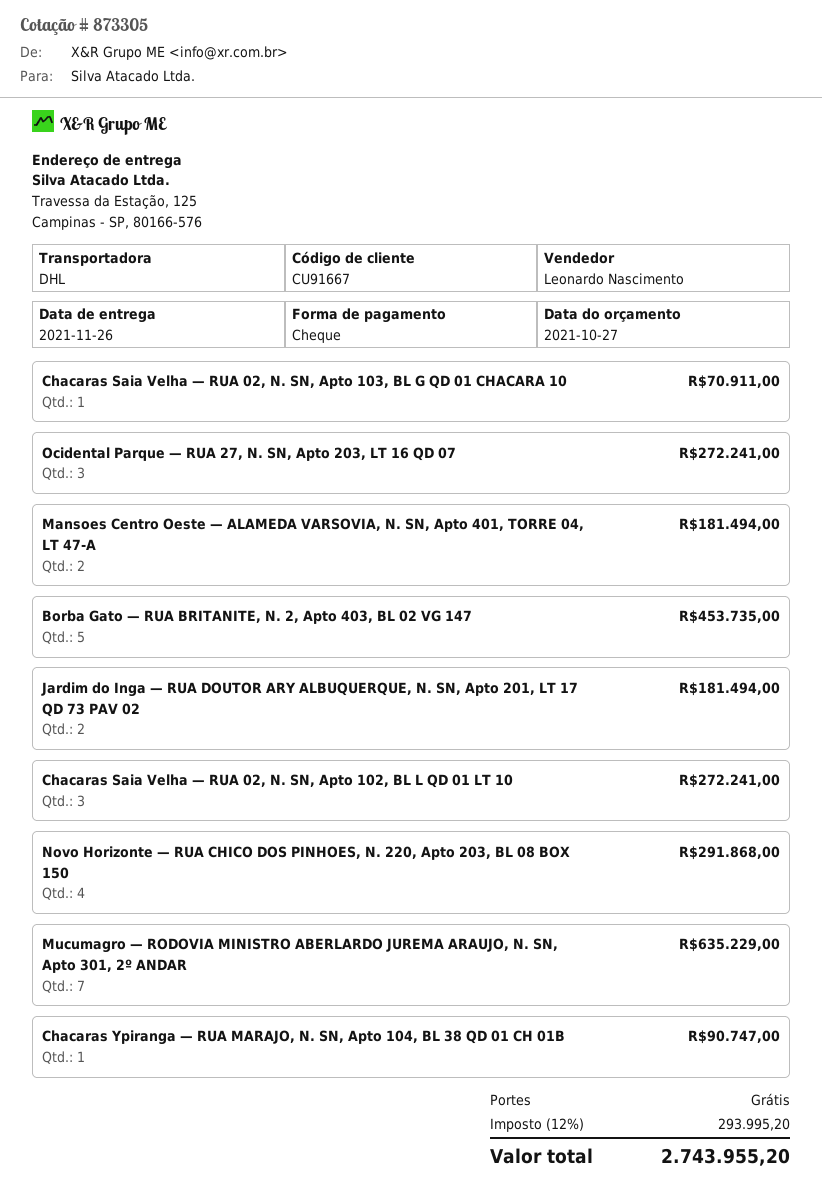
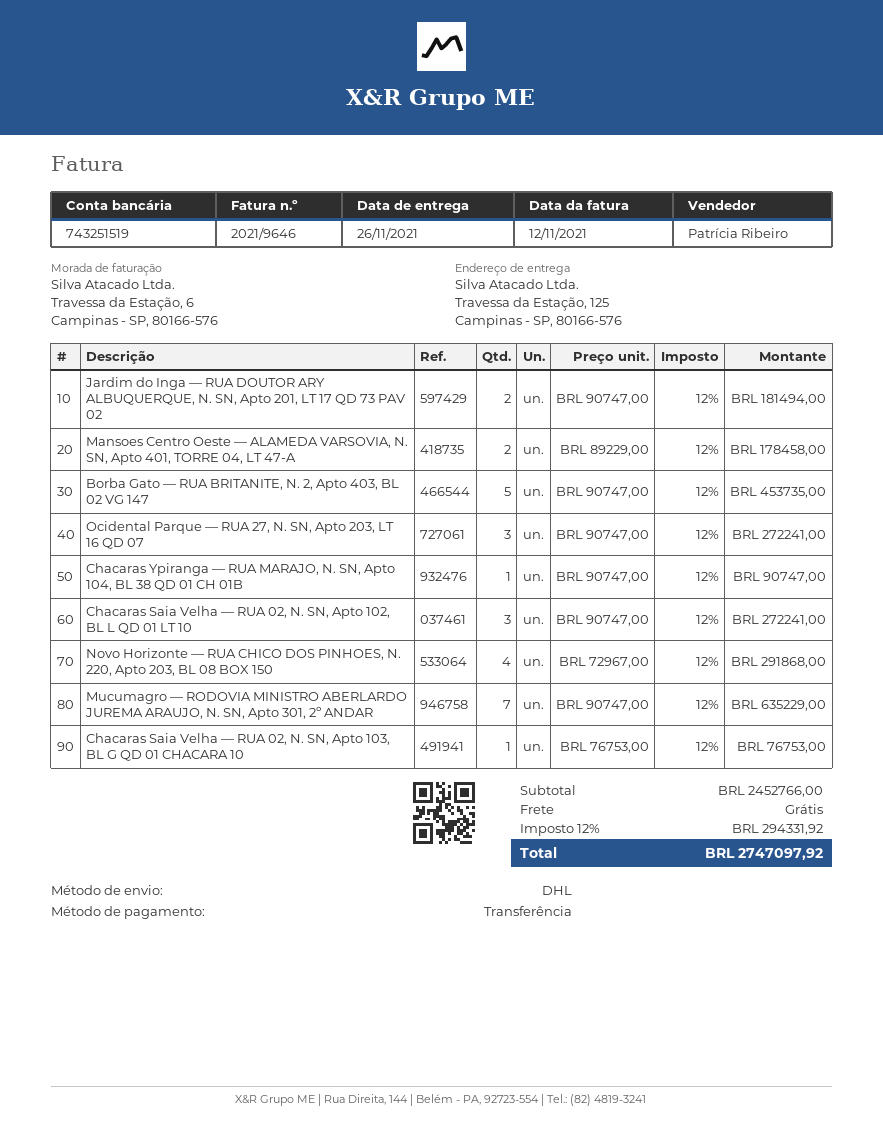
sales rep: Leonardo Nascimento -> Patrícia Ribeiro
payment method: cheque -> bank transfer
Chacaras Saia Velha — RUA 02, N. SN, Apto 103, BL G QD 01 CHACARA 10: 1 for 70911.00 -> 1 for 76753.00
Mansoes Centro Oeste — ALAMEDA VARSOVIA, N. SN, Apto 401, TORRE 04, LT 47-A: 2 for 181494.00 -> 2 for 178458.00
tax: 12% = 293995.20 -> 12% = 294331.92
total: 2743955.20 -> 2747097.92

